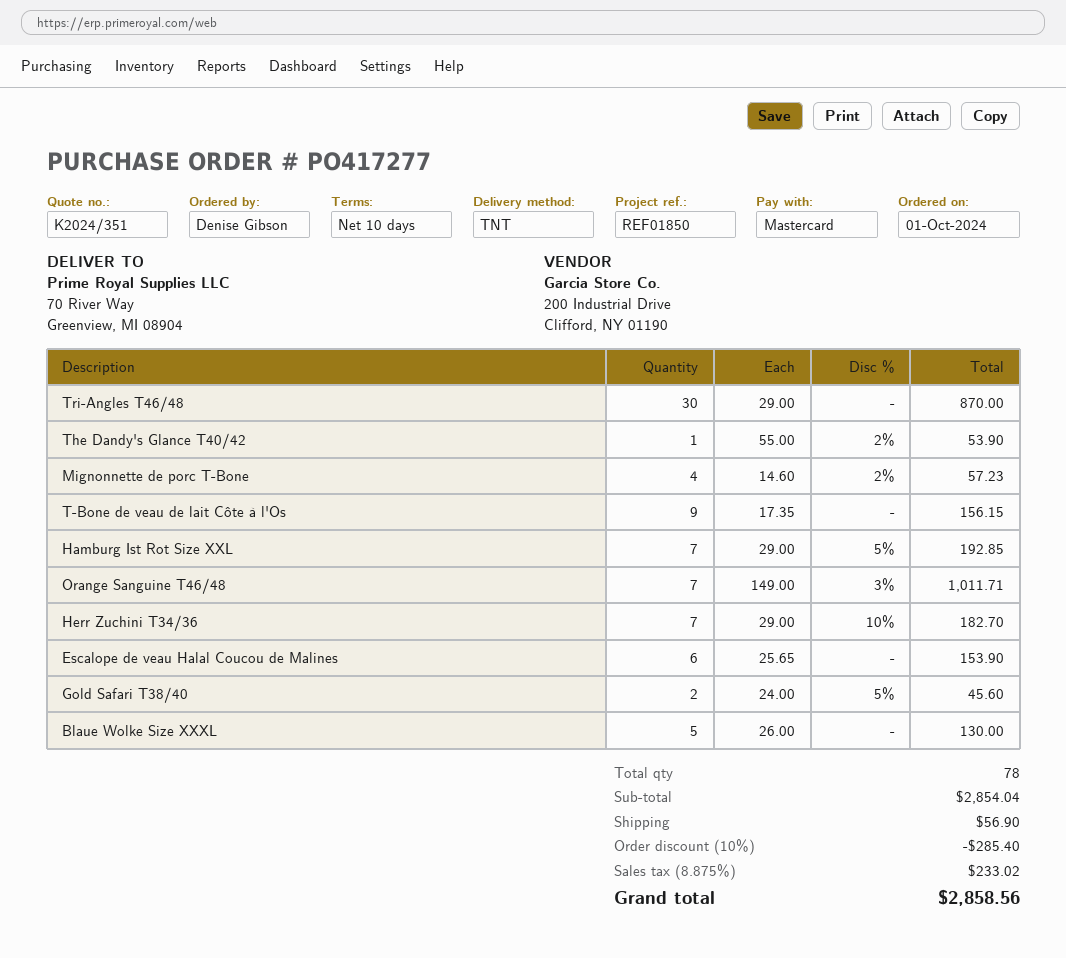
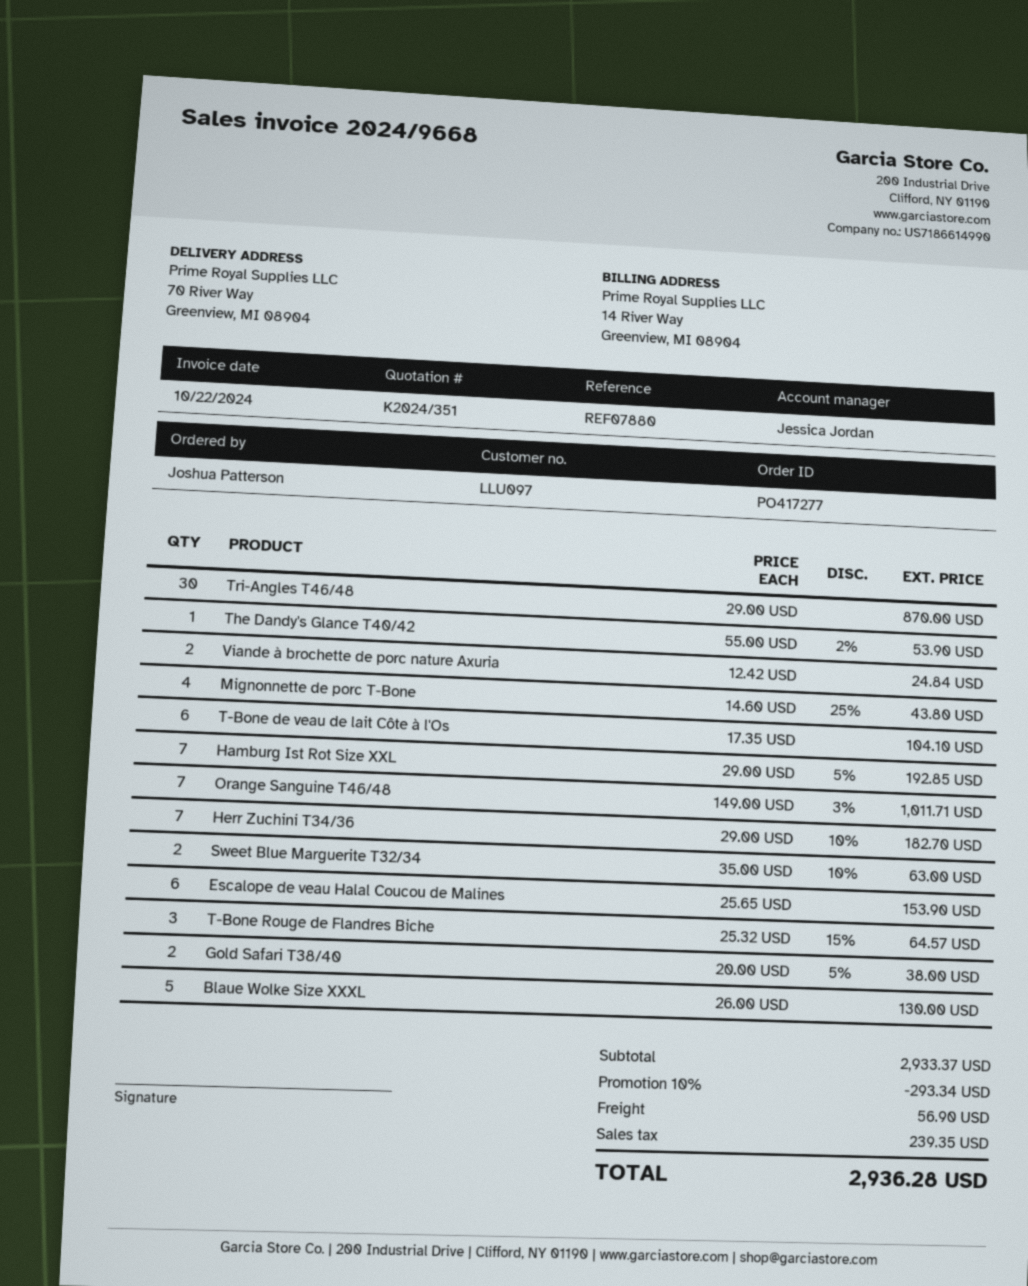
reference: REF01850 -> REF07880
ordered by: Denise Gibson -> Joshua Patterson
Mignonnette de porc T-Bone: 4 x 14.60 - 2% = 57.23 -> 4 x 14.60 - 25% = 43.80
T-Bone de veau de lait Côte à l'Os: 9 x 17.35 = 156.15 -> 6 x 17.35 = 104.10
Gold Safari T38/40: 2 x 24.00 - 5% = 45.60 -> 2 x 20.00 - 5% = 38.00
Viande à brochette de porc nature Axuria: none -> 2 x 12.42 = 24.84
Sweet Blue Marguerite T32/34: none -> 2 x 35.00 - 10% = 63.00
T-Bone Rouge de Flandres Biche: none -> 3 x 25.32 - 15% = 64.57
subtotal: 2854.04 -> 2933.37
discount: 10% = 285.40 -> 10% = 293.34
tax: 233.02 -> 239.35
total: 2858.56 -> 2936.28

